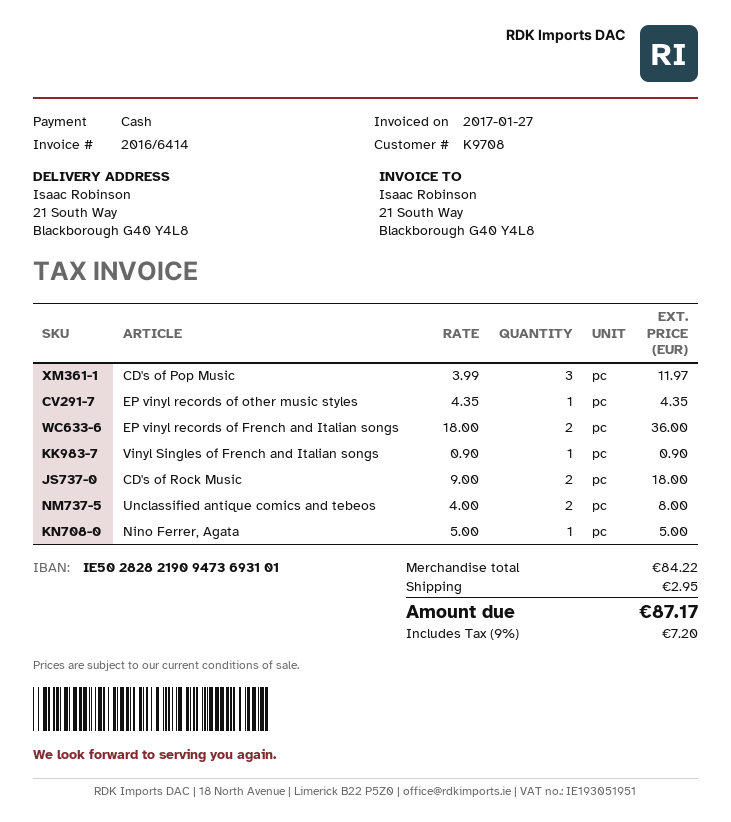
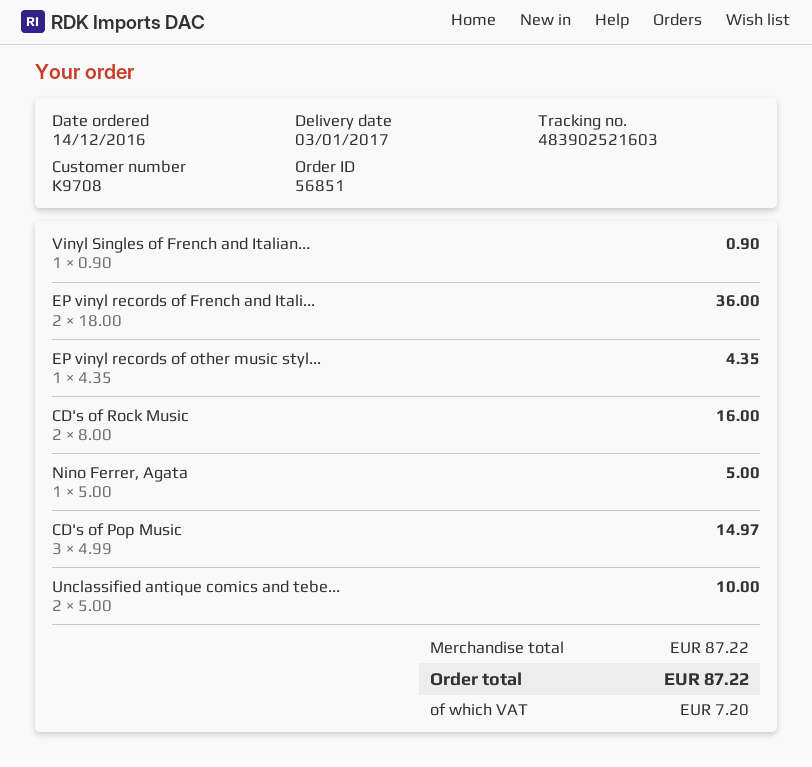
CD's of Pop Music: 3 x 3.99 = 11.97 -> 3 x 4.99 = 14.97
CD's of Rock Music: 2 x 9.00 = 18.00 -> 2 x 8.00 = 16.00
Unclassified antique comics and tebeos: 2 x 4.00 = 8.00 -> 2 x 5.00 = 10.00
subtotal: 84.22 -> 87.22
shipping: 2.95 -> none
total: 87.17 -> 87.22

